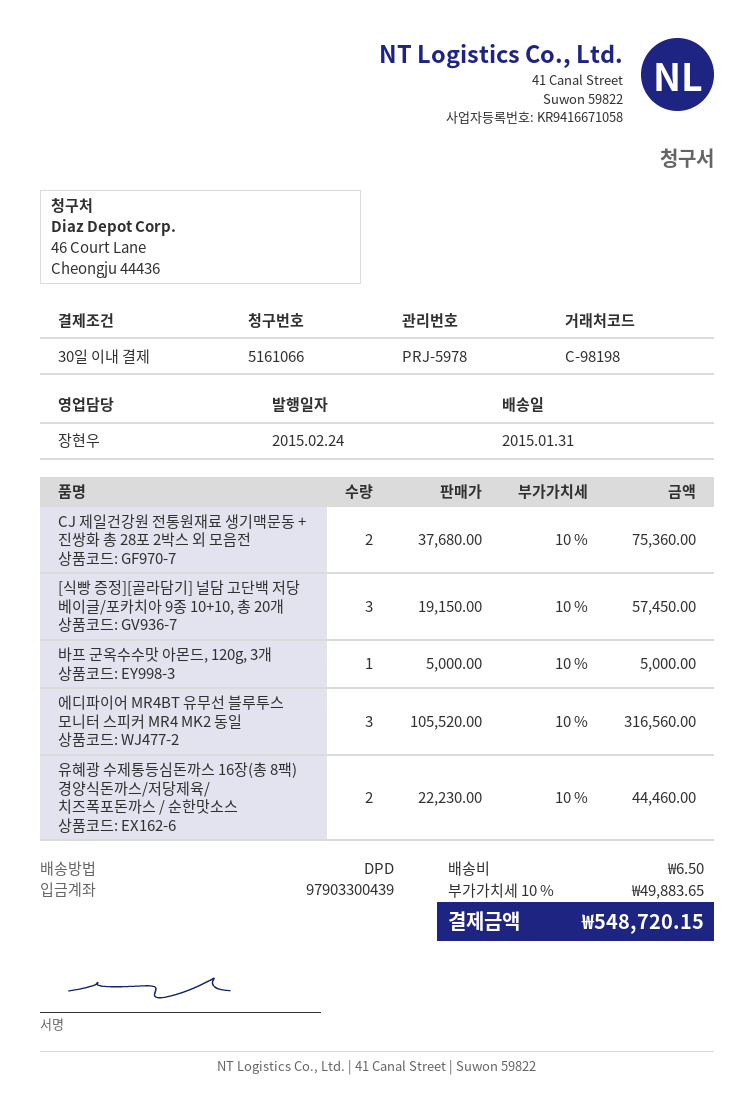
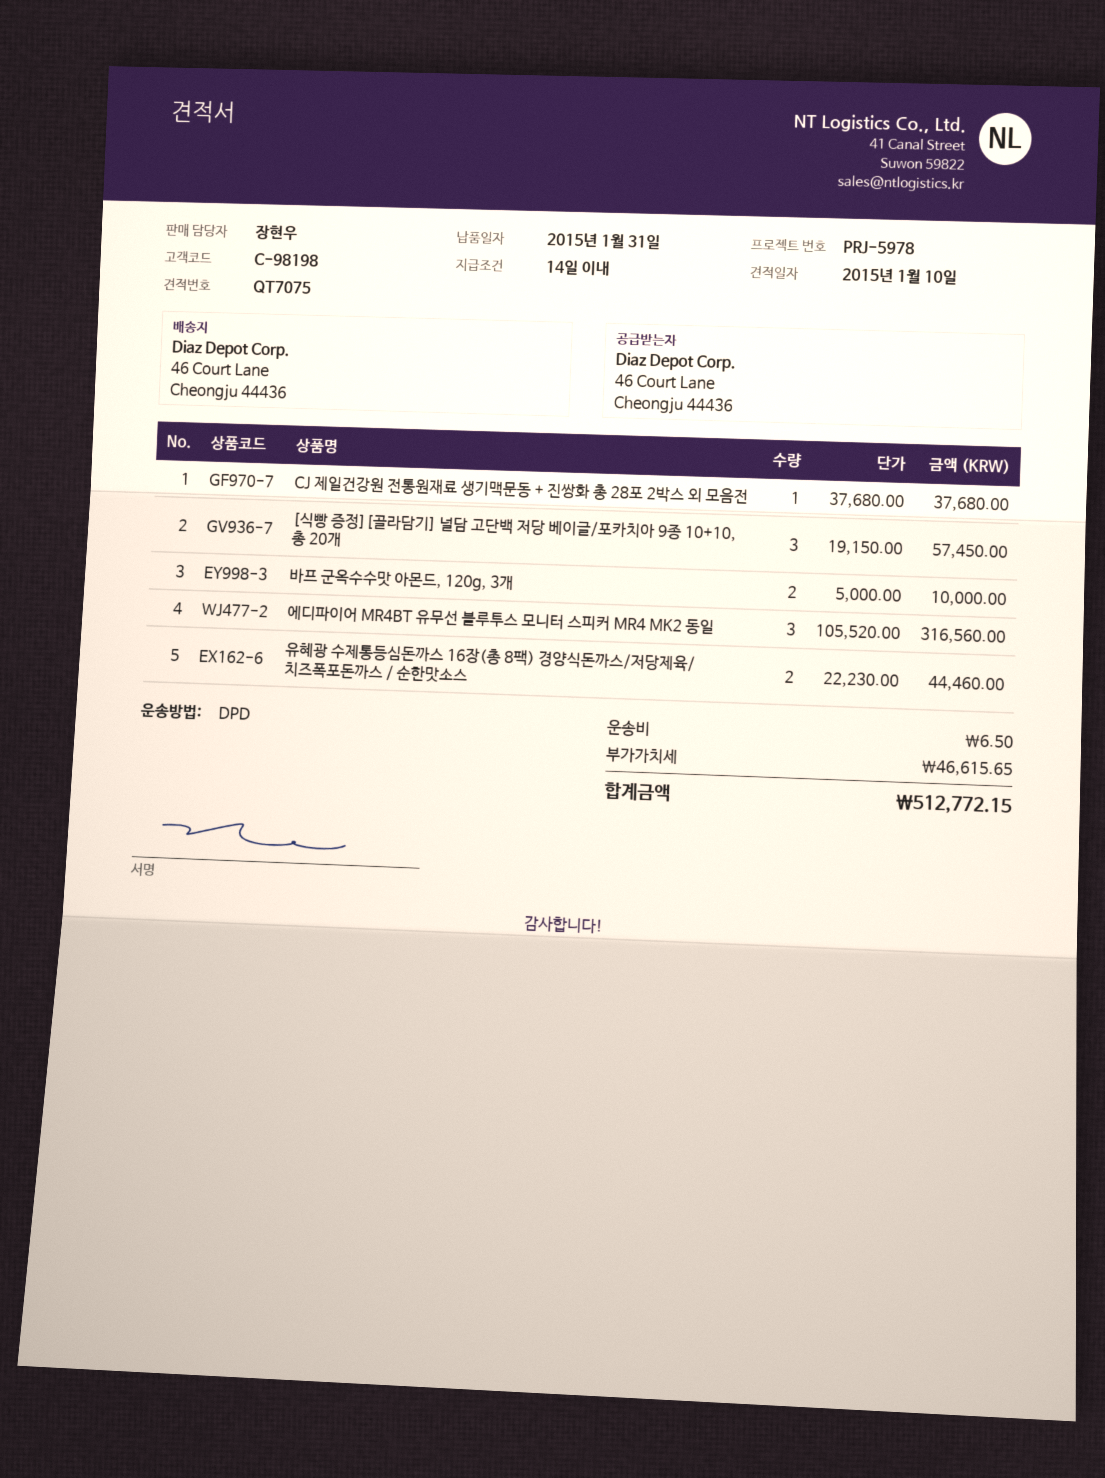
payment terms: 30 days -> 14 days
CJ 제일건강원 전통원재료 생기맥문동 + 진쌍화 총 28포 2박스 외 모음전: 2 x 37680.00 = 75360.00 -> 1 x 37680.00 = 37680.00
바프 군옥수수맛 아몬드, 120g, 3개: 1 x 5000.00 = 5000.00 -> 2 x 5000.00 = 10000.00
tax: 49883.65 -> 46615.65
total: 548720.15 -> 512772.15

